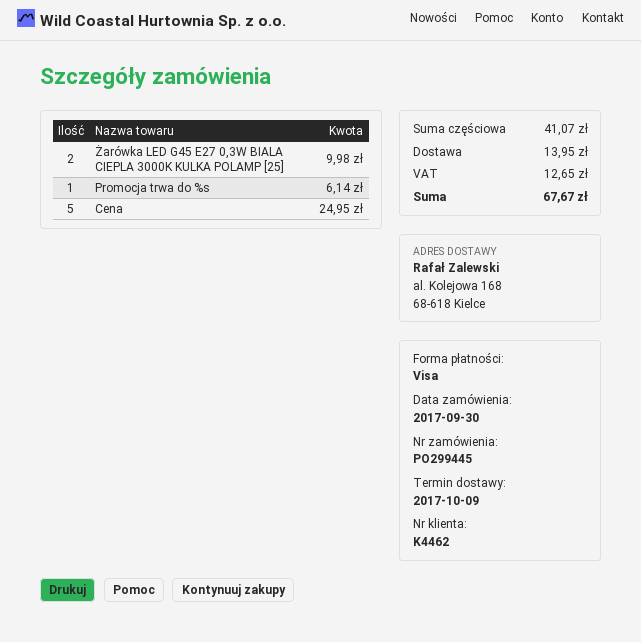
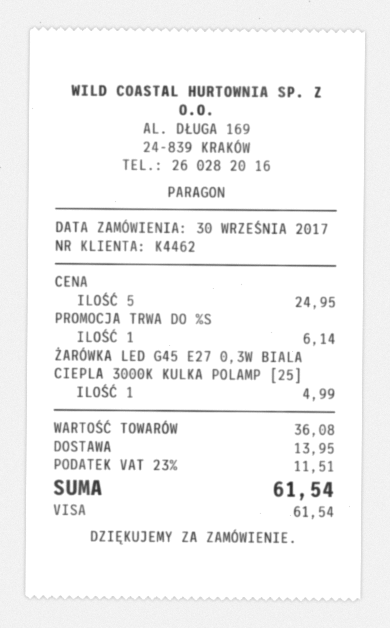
Żarówka LED G45 E27 0,3W BIALA CIEPLA 3000K KULKA POLAMP [25]: 2 for 9.98 -> 1 for 4.99
subtotal: 41.07 -> 36.08
tax: 12.65 -> 11.51
total: 67.67 -> 61.54

